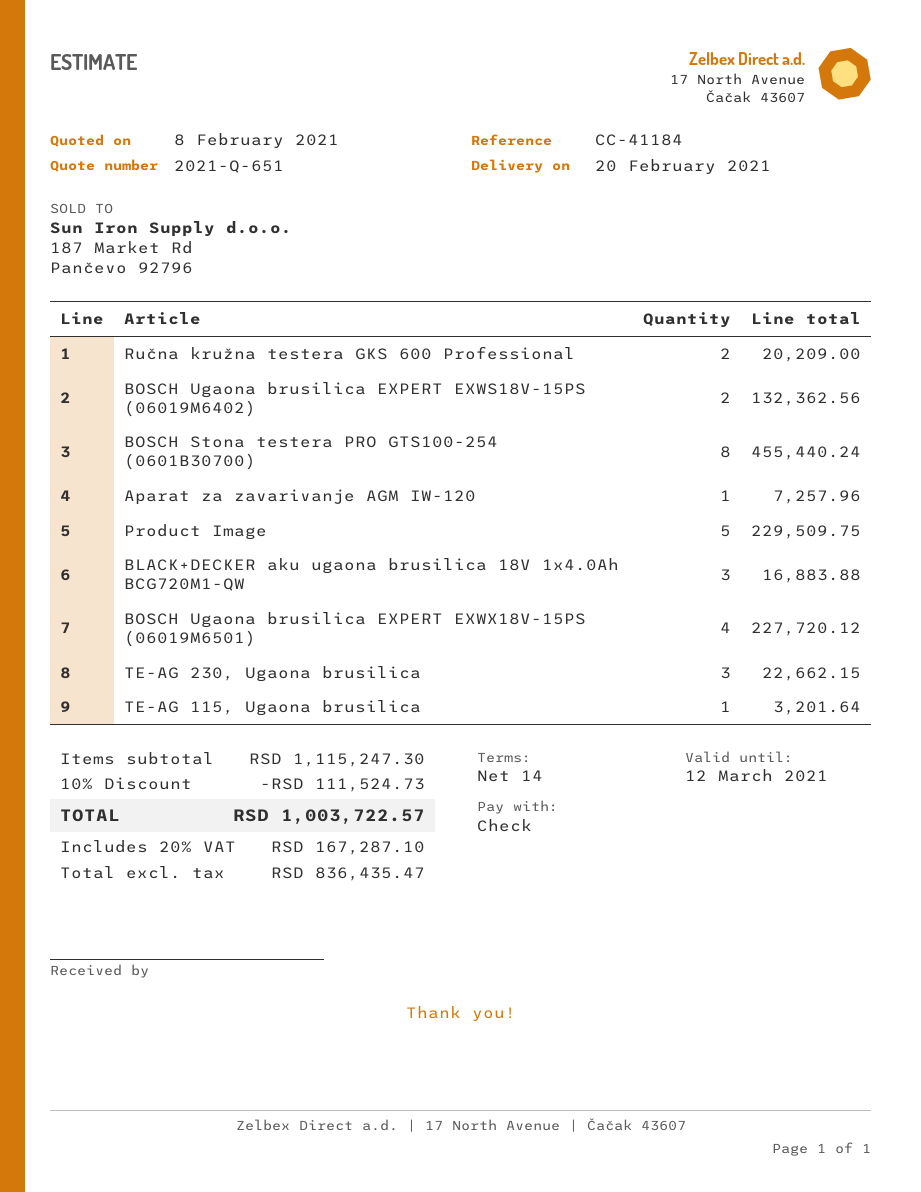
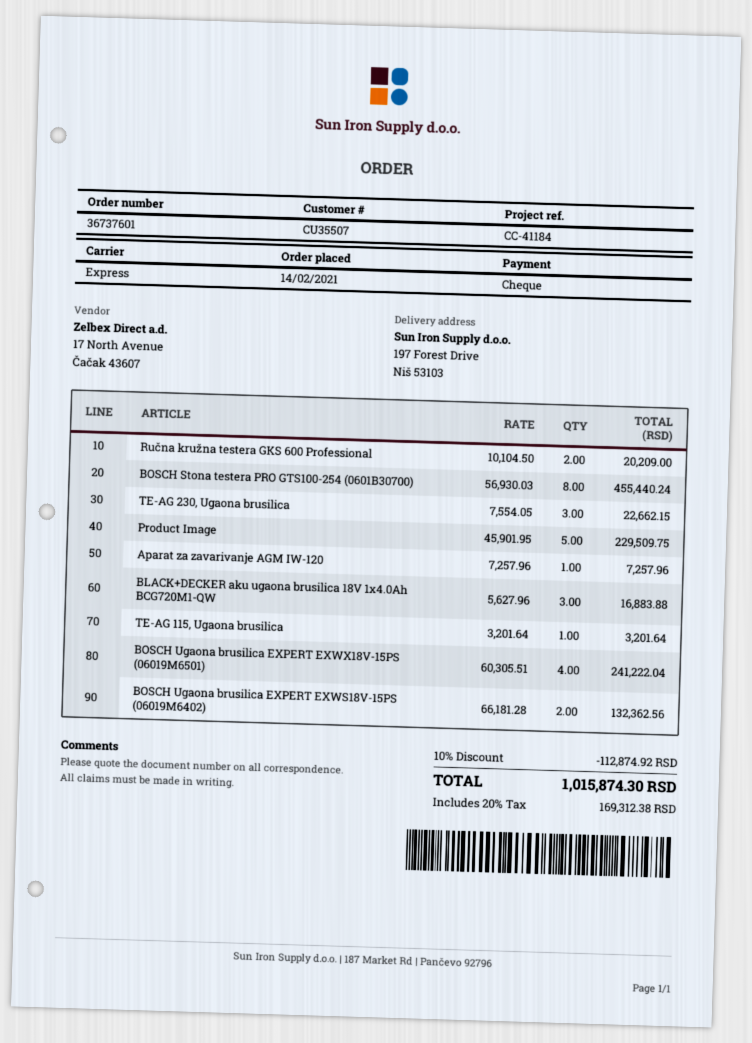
BOSCH Ugaona brusilica EXPERT EXWX18V-15PS (06019M6501): 4 for 227720.12 -> 4 for 241222.04
discount: 10% = 111524.73 -> 10% = 112874.92
tax: 20% = 167287.10 -> 20% = 169312.38
total: 1003722.57 -> 1015874.30

